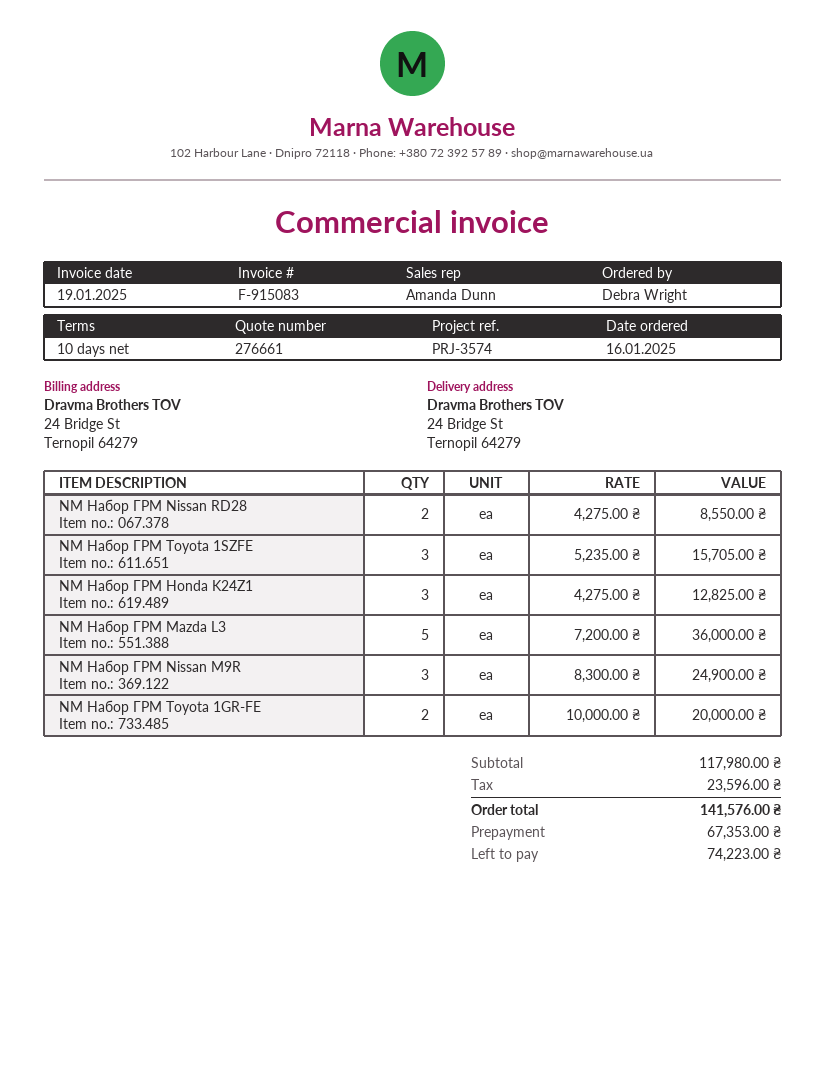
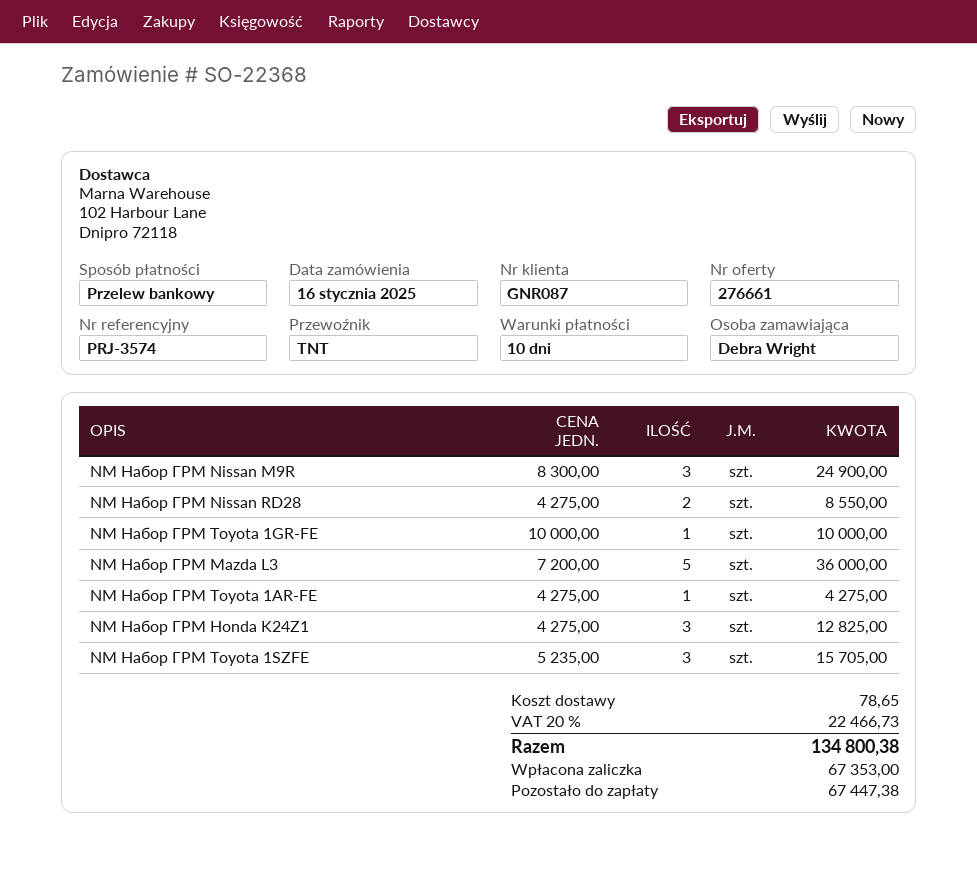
NM Набор ГРМ Toyota 1GR-FE: 2 x 10000.00 = 20000.00 -> 1 x 10000.00 = 10000.00
NM Набор ГРМ Toyota 1AR-FE: none -> 1 x 4275.00 = 4275.00
shipping: none -> 78.65
tax: 23596.00 -> 22466.73
total: 141576.00 -> 134800.38
balance: 74223.00 -> 67447.38

